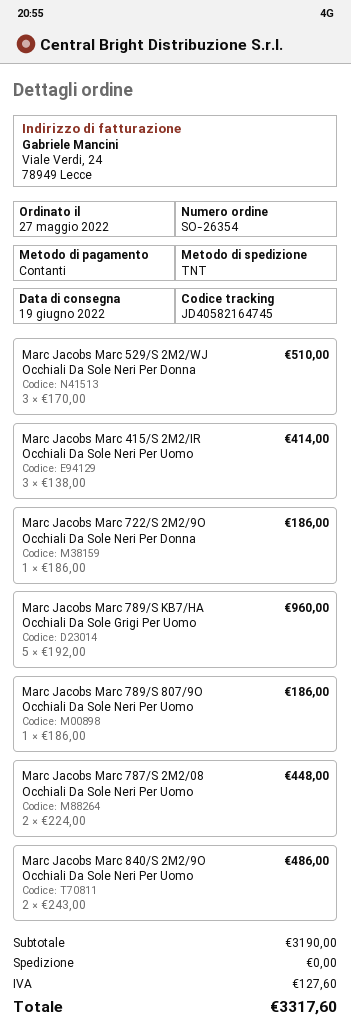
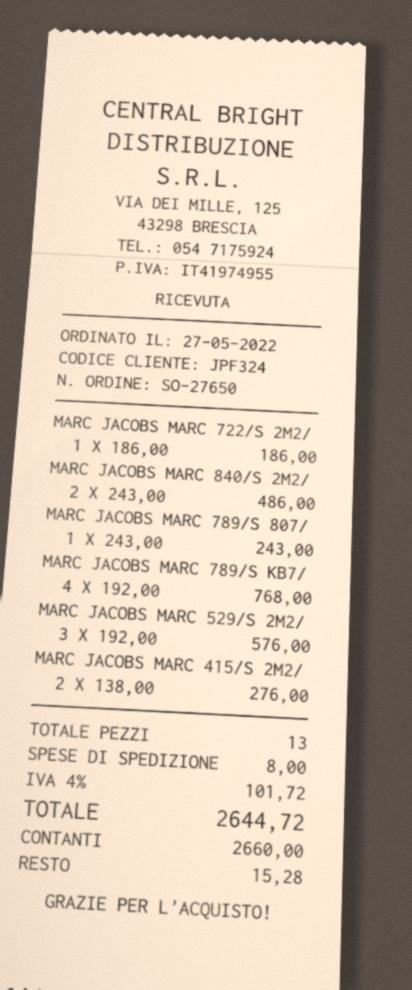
order number: SO-26354 -> SO-27650
Marc Jacobs Marc 529/S 2M2/WJ Occhiali Da Sole Neri Per Donna: 3 x 170.00 = 510.00 -> 3 x 192.00 = 576.00
Marc Jacobs Marc 415/S 2M2/IR Occhiali Da Sole Neri Per Uomo: 3 x 138.00 = 414.00 -> 2 x 138.00 = 276.00
Marc Jacobs Marc 789/S KB7/HA Occhiali Da Sole Grigi Per Uomo: 5 x 192.00 = 960.00 -> 4 x 192.00 = 768.00
Marc Jacobs Marc 789/S 807/9O Occhiali Da Sole Neri Per Uomo: 1 x 186.00 = 186.00 -> 1 x 243.00 = 243.00
Marc Jacobs Marc 787/S 2M2/08 Occhiali Da Sole Neri Per Uomo: 2 x 224.00 = 448.00 -> none
shipping: 0.00 -> 8.00
tax: 127.60 -> 101.72
total: 3317.60 -> 2644.72

